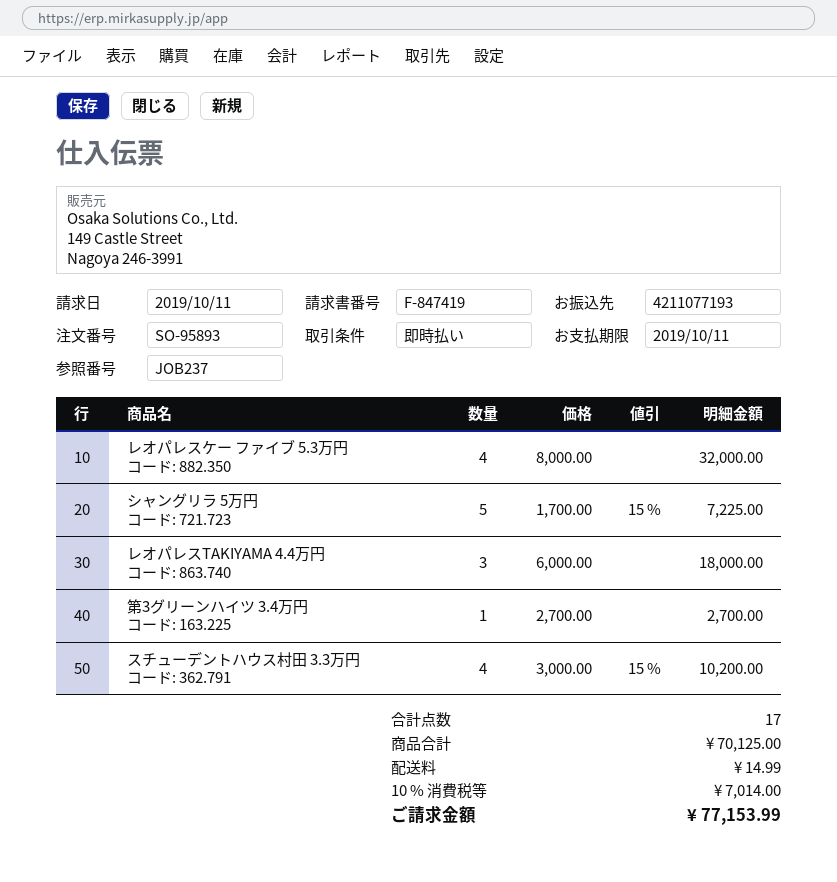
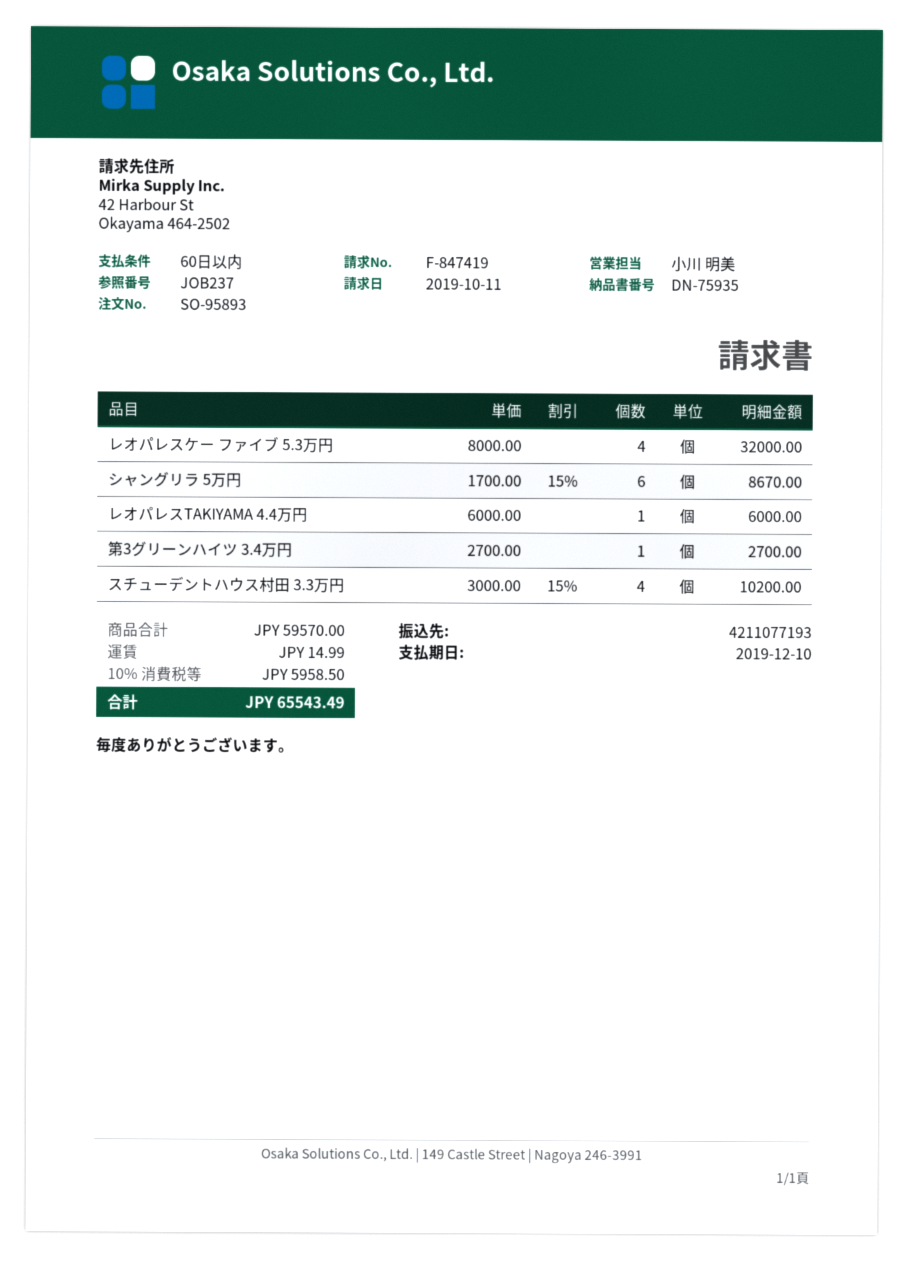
payment terms: on receipt -> 60 days
due date: 2019-10-11 -> 2019-12-10
シャングリラ 5万円: 5 x 1700.00 - 15% = 7225.00 -> 6 x 1700.00 - 15% = 8670.00
レオパレスTAKIYAMA 4.4万円: 3 x 6000.00 = 18000.00 -> 1 x 6000.00 = 6000.00
subtotal: 70125.00 -> 59570.00
tax: 10% = 7014.00 -> 10% = 5958.50
total: 77153.99 -> 65543.49

